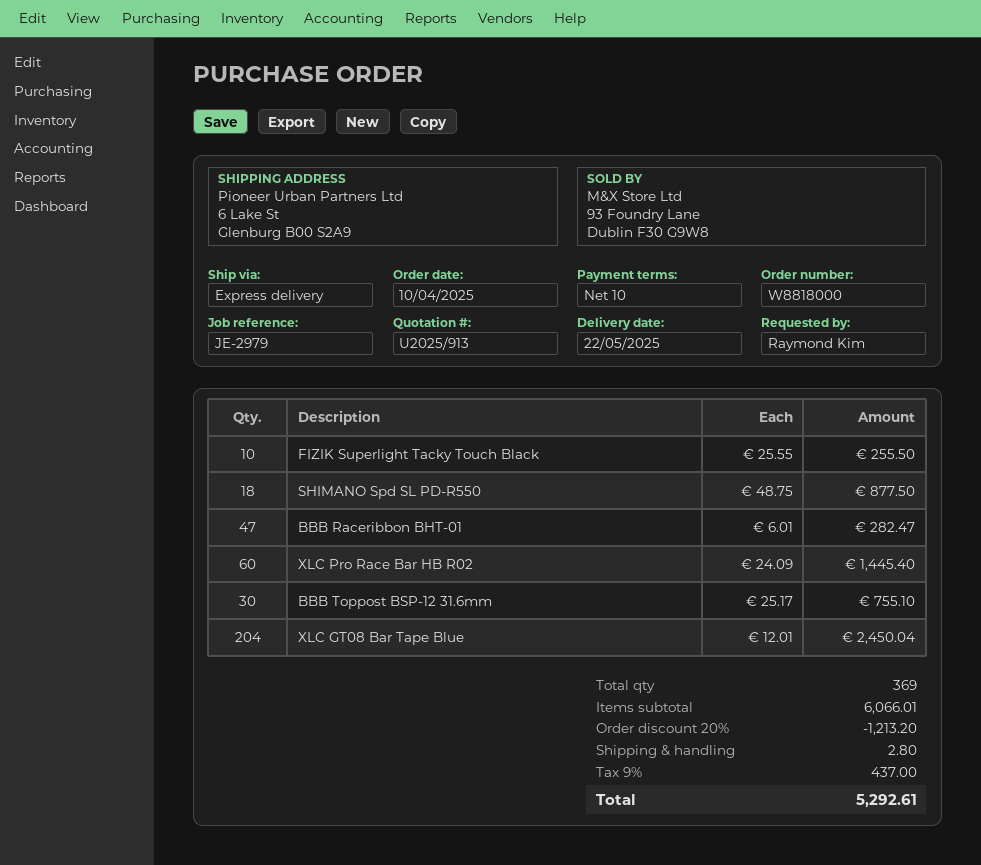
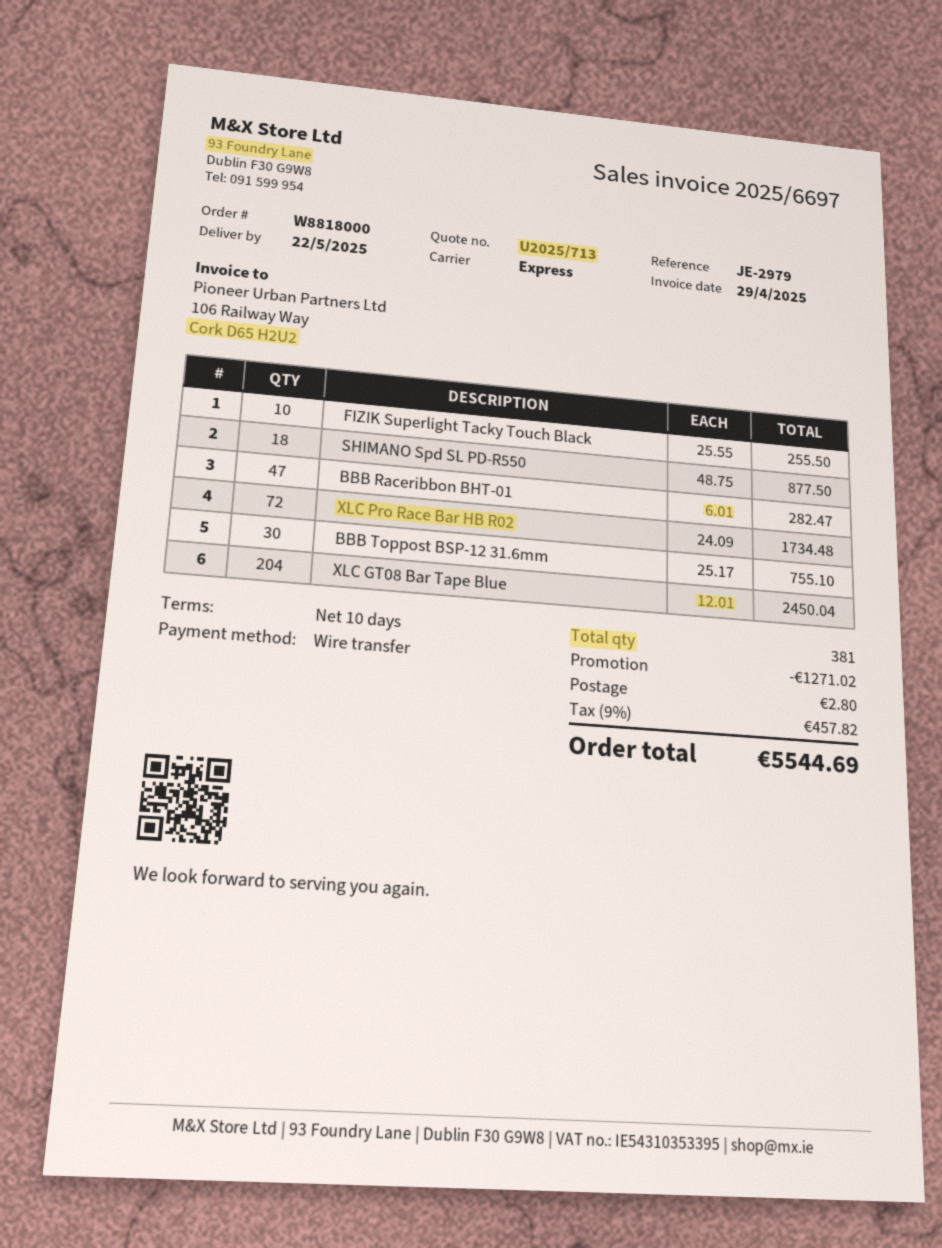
quote number: U2025/913 -> U2025/713
XLC Pro Race Bar HB R02: 60 x 24.09 = 1445.40 -> 72 x 24.09 = 1734.48
total quantity: 369 -> 381
discount: 1213.20 -> 1271.02
tax: 9% = 437.00 -> 9% = 457.82
total: 5292.61 -> 5544.69

